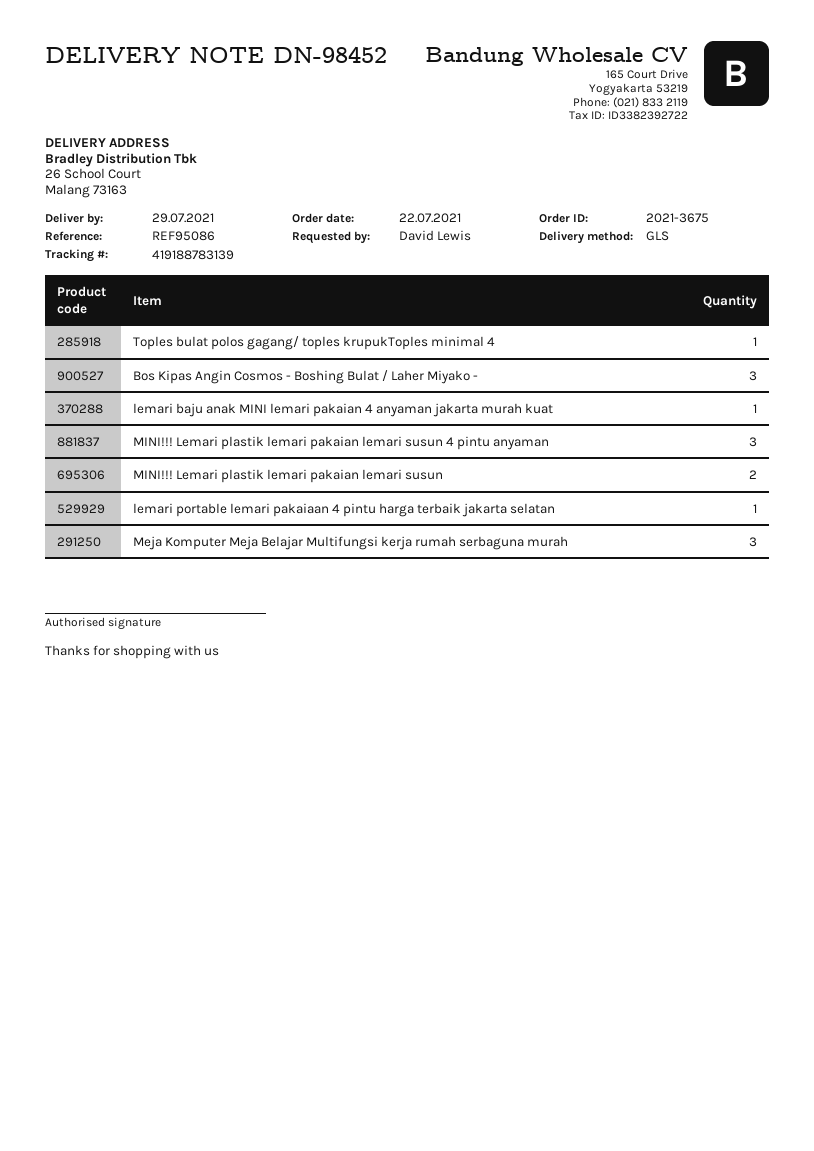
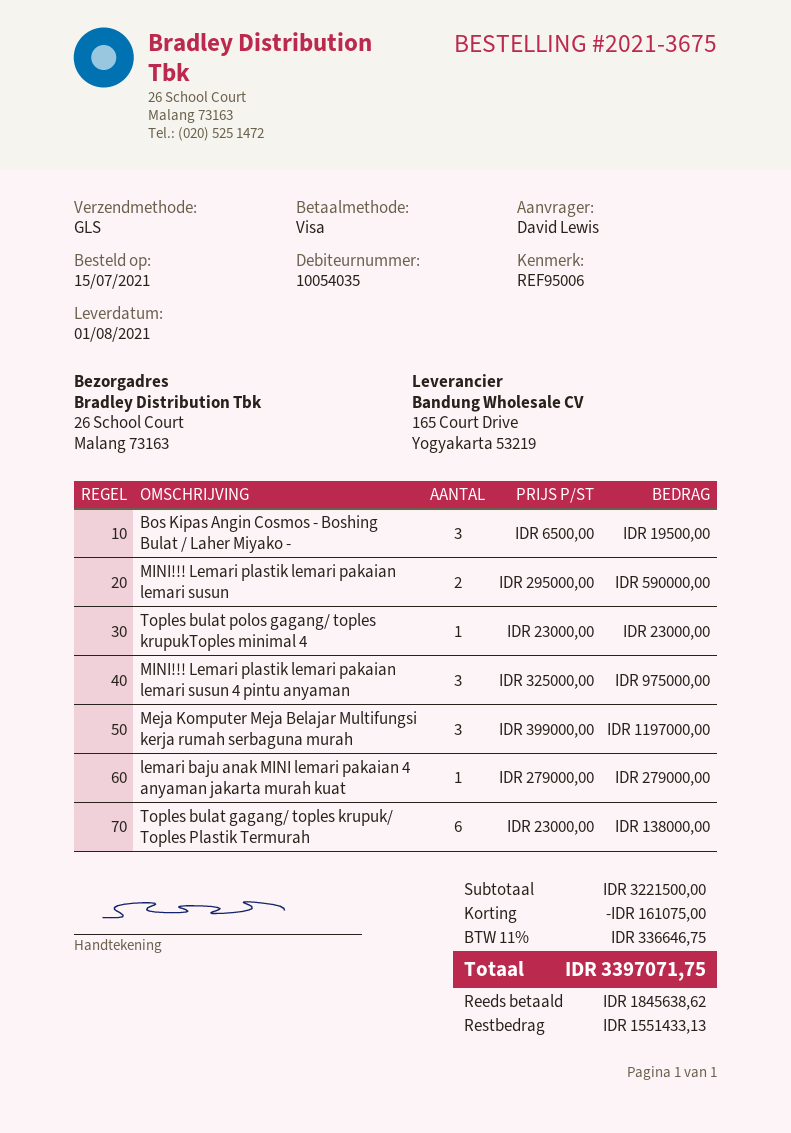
order date: 2021-07-22 -> 2021-07-15
delivery date: 2021-07-29 -> 2021-08-01
reference: REF95086 -> REF95006
lemari portable lemari pakaiaan 4 pintu harga terbaik jakarta selatan: 1 -> none
Toples bulat gagang/ toples krupuk/ Toples Plastik Termurah: none -> 6

